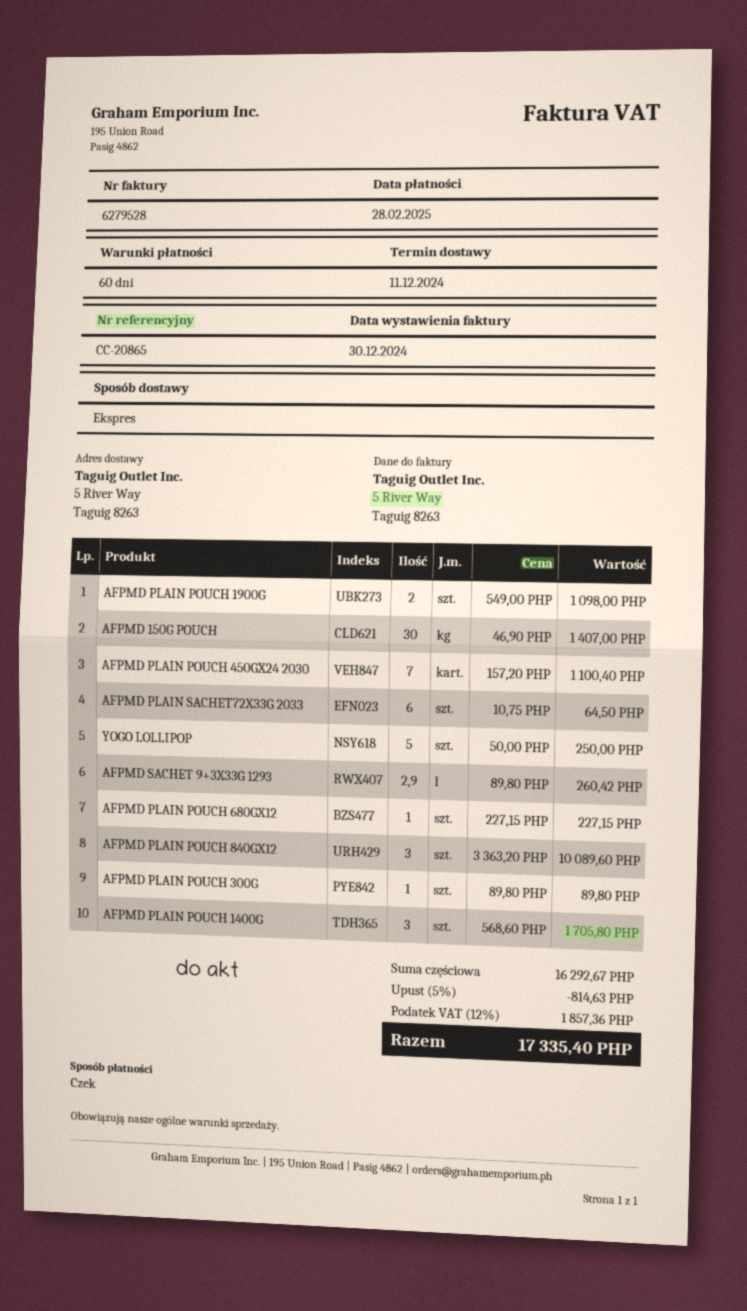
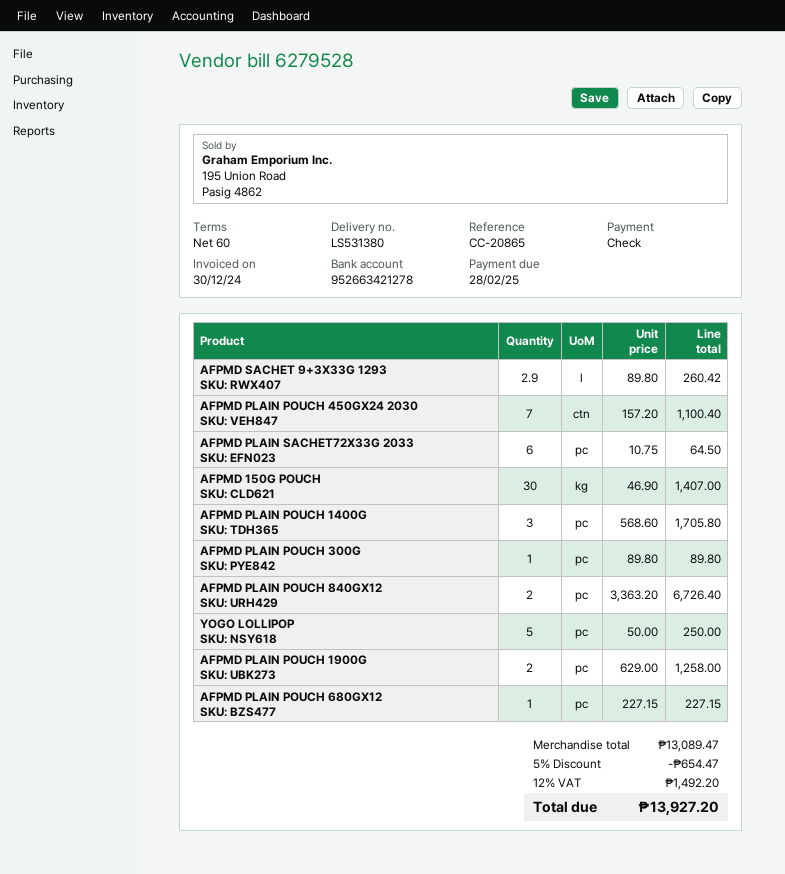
AFPMD PLAIN POUCH 1900G: 2 x 549.00 = 1098.00 -> 2 x 629.00 = 1258.00
AFPMD PLAIN POUCH 840GX12: 3 x 3363.20 = 10089.60 -> 2 x 3363.20 = 6726.40
subtotal: 16292.67 -> 13089.47
discount: 5% = 814.63 -> 5% = 654.47
tax: 12% = 1857.36 -> 12% = 1492.20
total: 17335.40 -> 13927.20

